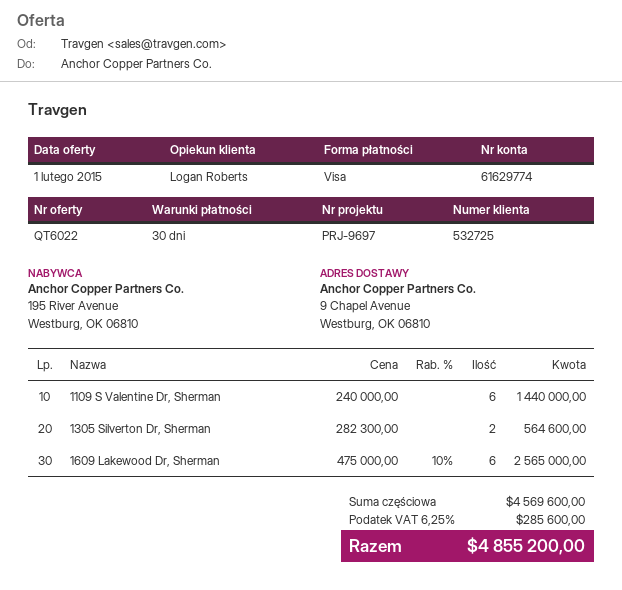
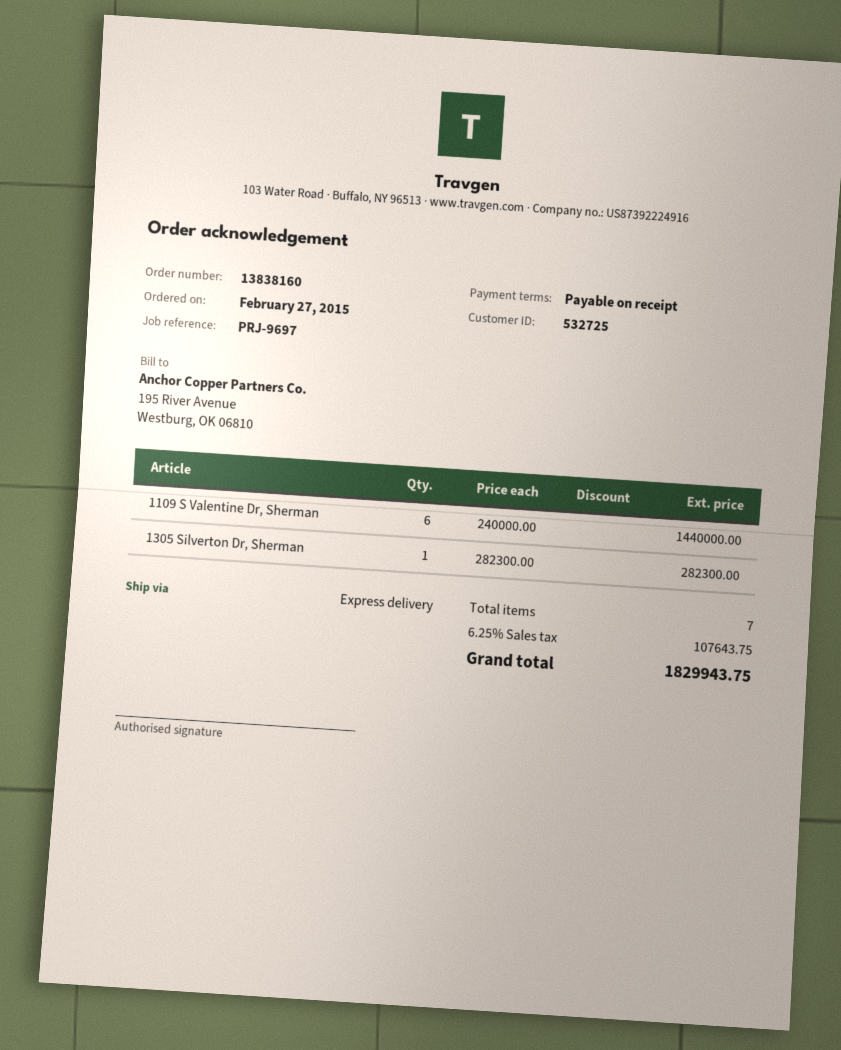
payment terms: 30 days -> on receipt
1305 Silverton Dr, Sherman: 2 x 282300.00 = 564600.00 -> 1 x 282300.00 = 282300.00
1609 Lakewood Dr, Sherman: 6 x 475000.00 - 10% = 2565000.00 -> none
tax: 6.25% = 285600.00 -> 6.25% = 107643.75
total: 4855200.00 -> 1829943.75

